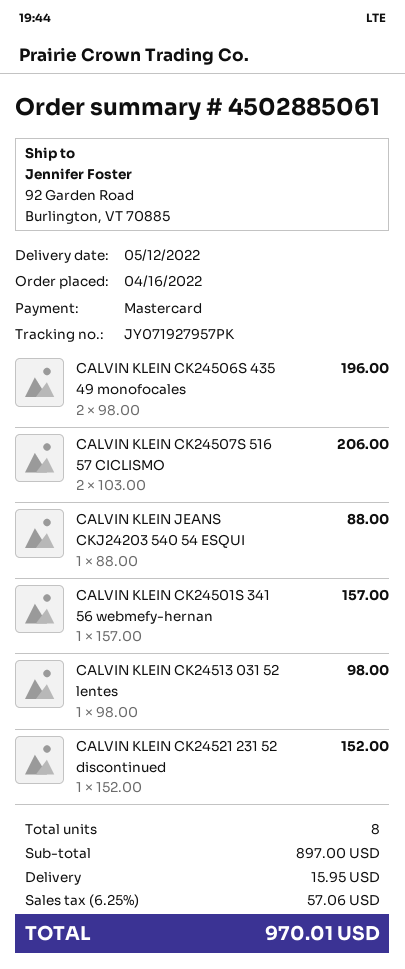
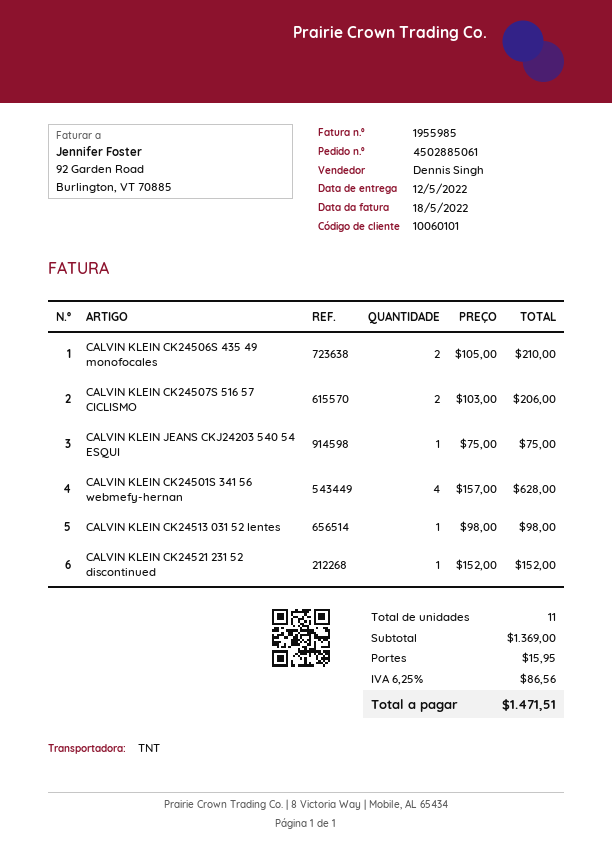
CALVIN KLEIN CK24506S 435 49 monofocales: 2 x 98.00 = 196.00 -> 2 x 105.00 = 210.00
CALVIN KLEIN JEANS CKJ24203 540 54 ESQUI: 1 x 88.00 = 88.00 -> 1 x 75.00 = 75.00
CALVIN KLEIN CK24501S 341 56 webmefy-hernan: 1 x 157.00 = 157.00 -> 4 x 157.00 = 628.00
total quantity: 8 -> 11
subtotal: 897.00 -> 1369.00
tax: 6.25% = 57.06 -> 6.25% = 86.56
total: 970.01 -> 1471.51

